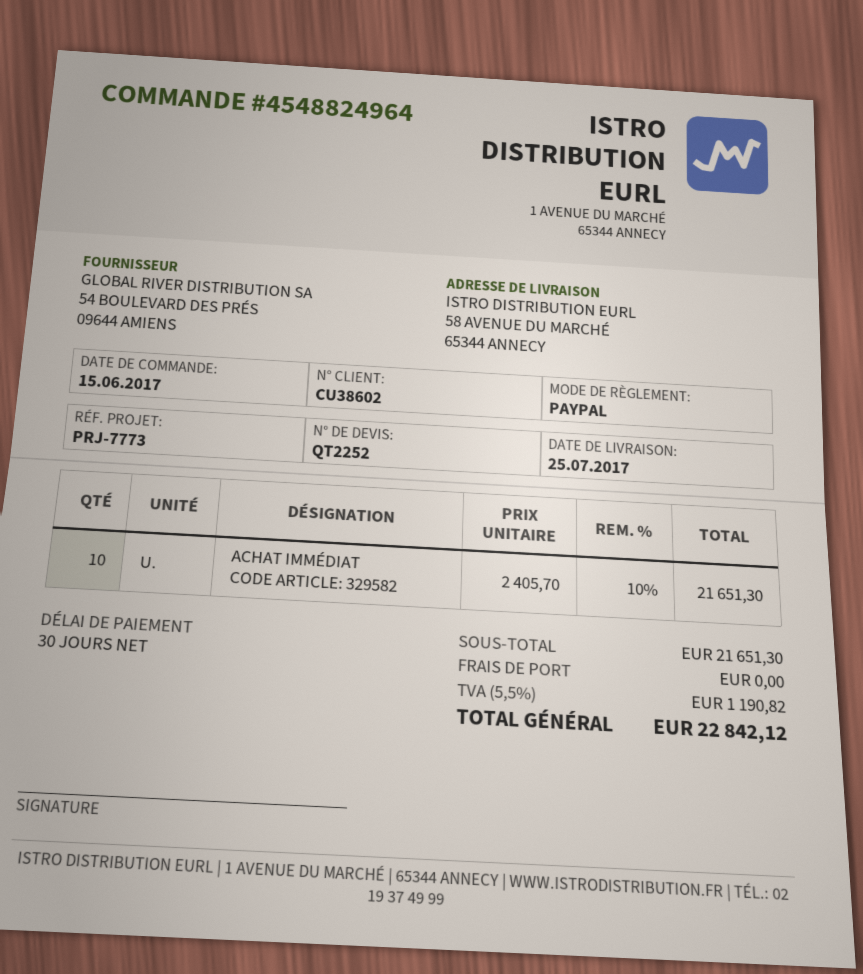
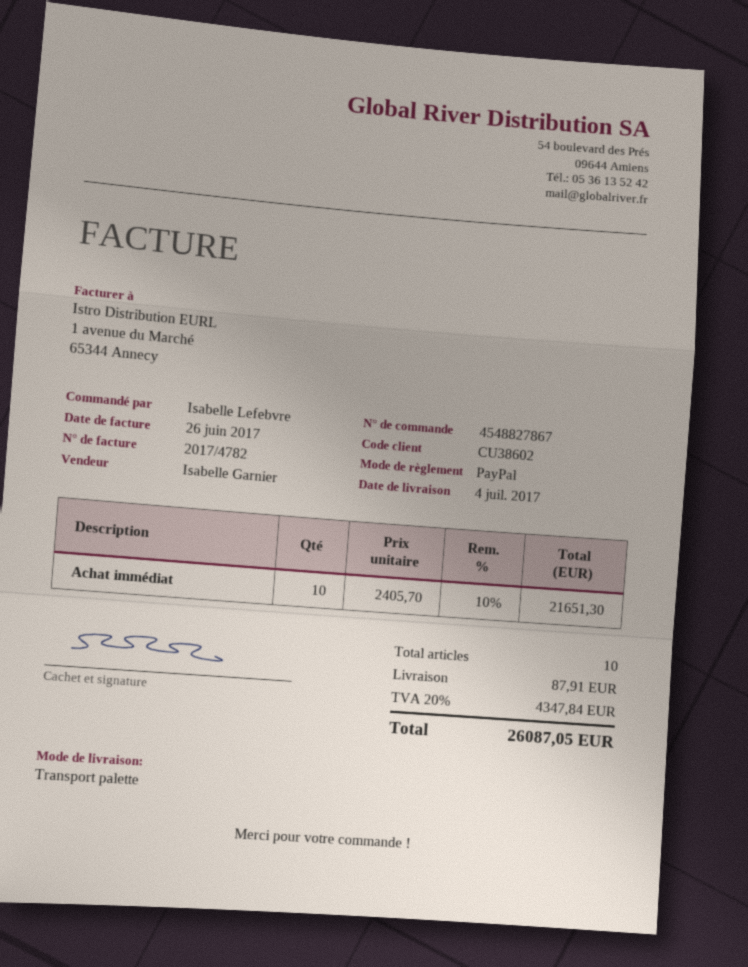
order number: 4548824964 -> 4548827867
delivery date: 2017-07-25 -> 2017-07-04
shipping: 0.00 -> 87.91
tax: 5.5% = 1190.82 -> 20% = 4347.84
total: 22842.12 -> 26087.05

